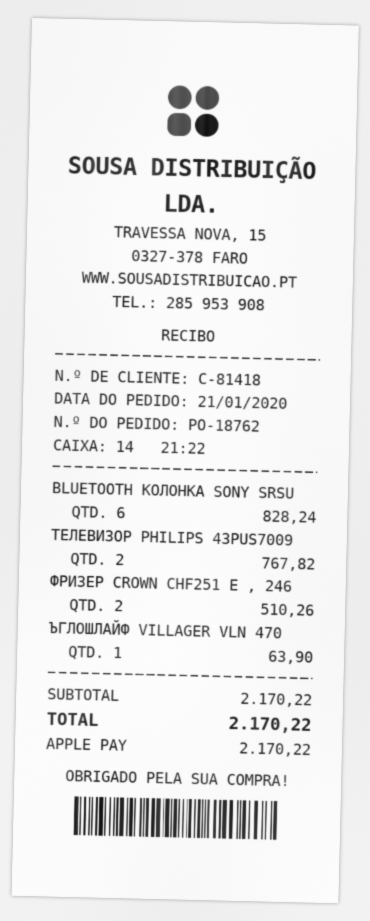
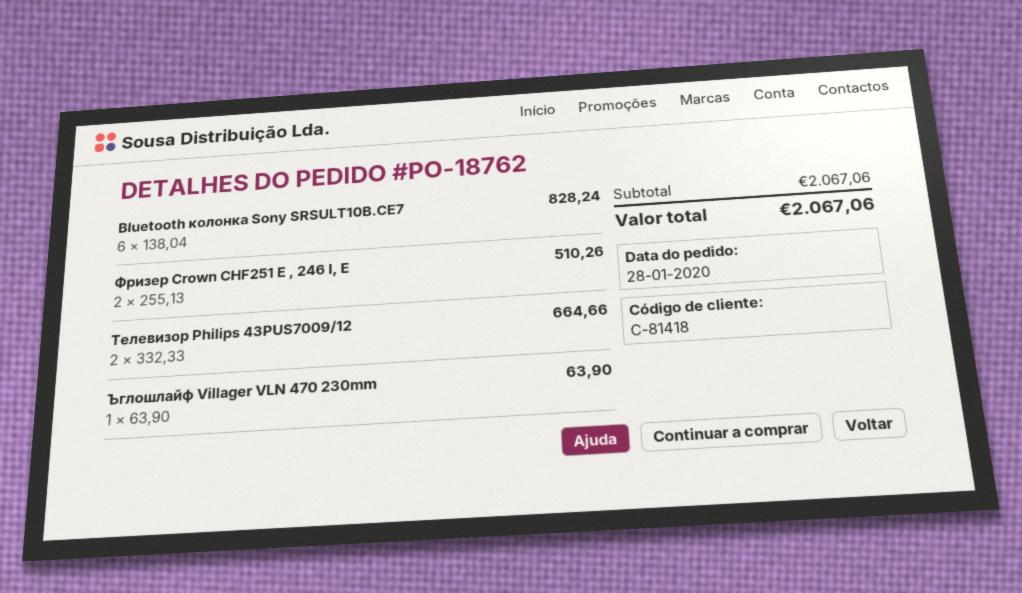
order date: 2020-01-21 -> 2020-01-28
ТЕЛЕВИЗОР PHILIPS 43PUS7009: 2 for 767.82 -> 2 for 664.66
subtotal: 2170.22 -> 2067.06
total: 2170.22 -> 2067.06

